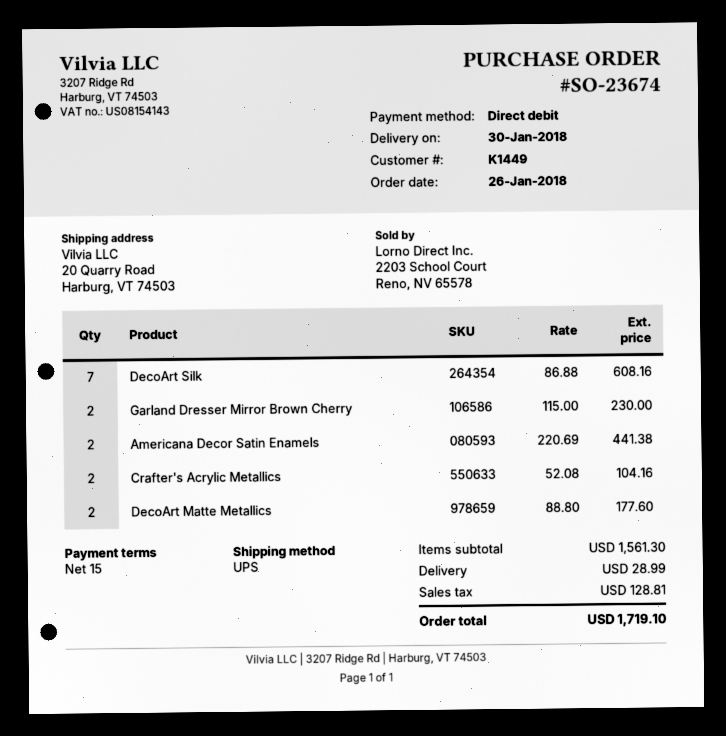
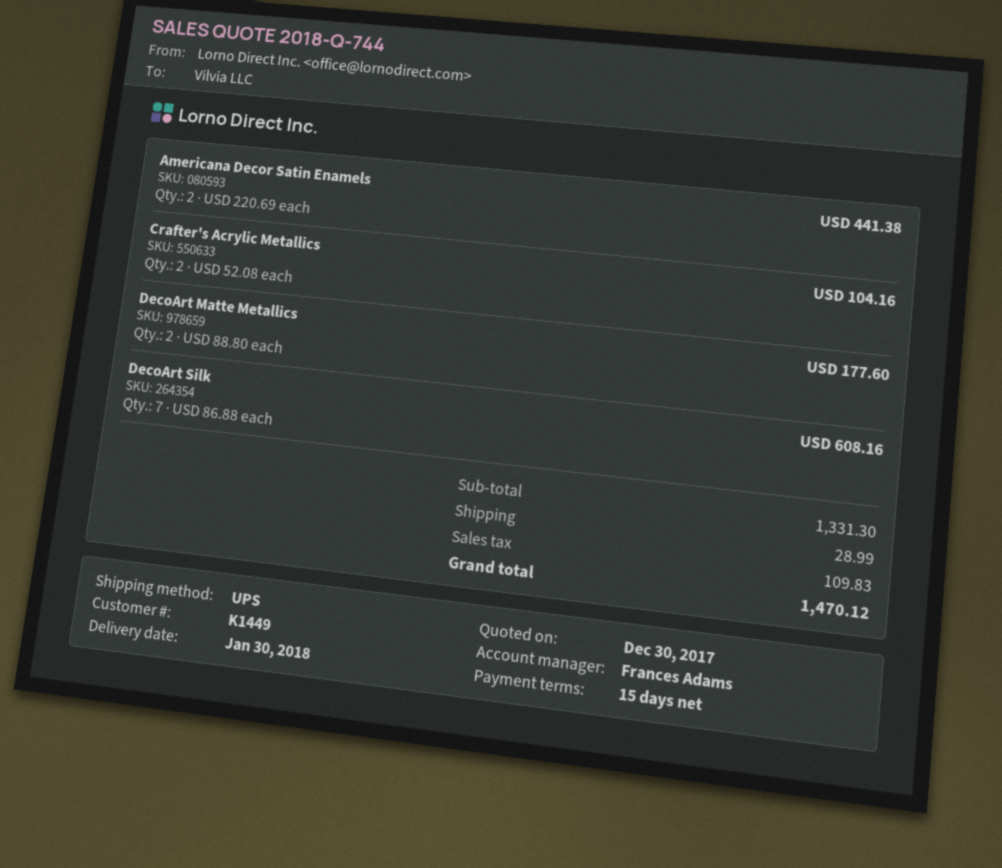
Garland Dresser Mirror Brown Cherry: 2 x 115.00 = 230.00 -> none
subtotal: 1561.30 -> 1331.30
tax: 128.81 -> 109.83
total: 1719.10 -> 1470.12

